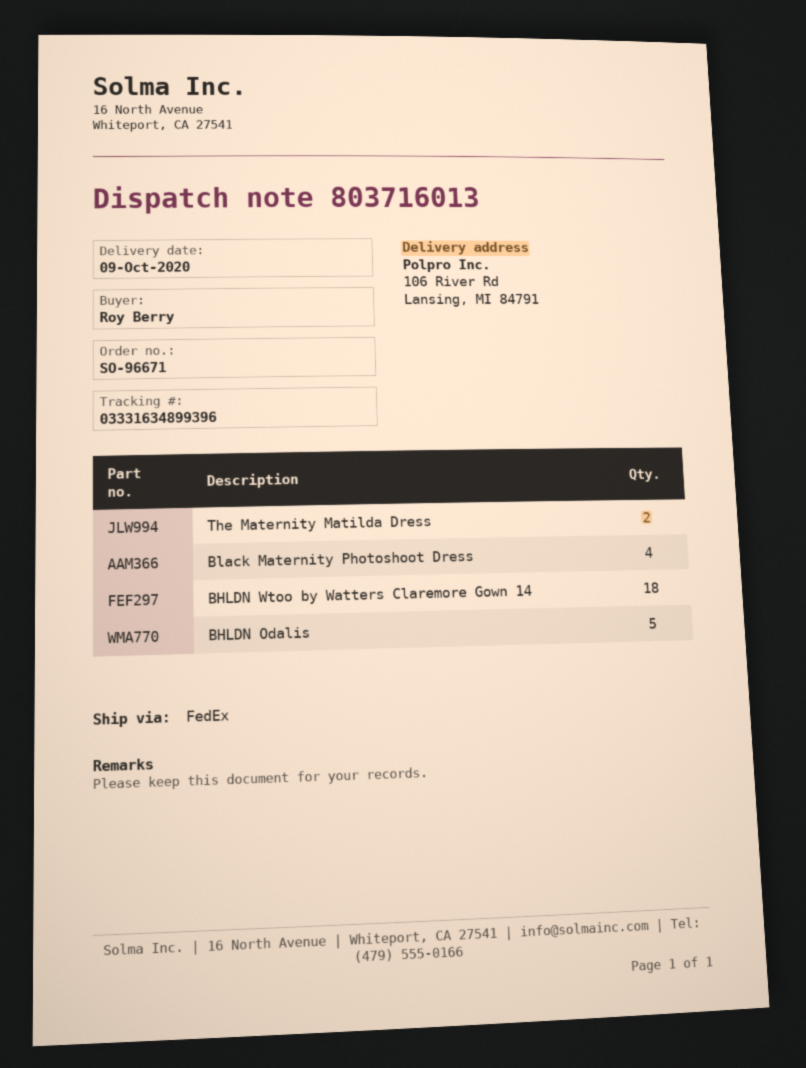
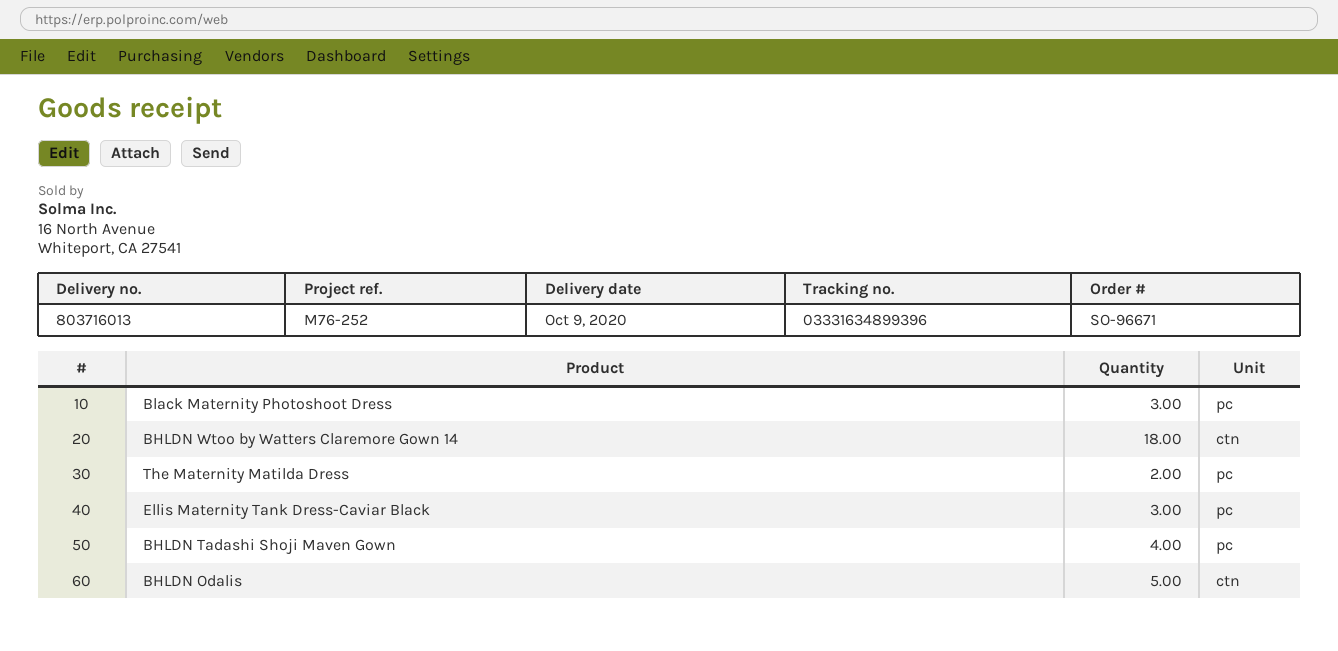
Black Maternity Photoshoot Dress: 4 -> 3
Ellis Maternity Tank Dress-Caviar Black: none -> 3
BHLDN Tadashi Shoji Maven Gown: none -> 4

